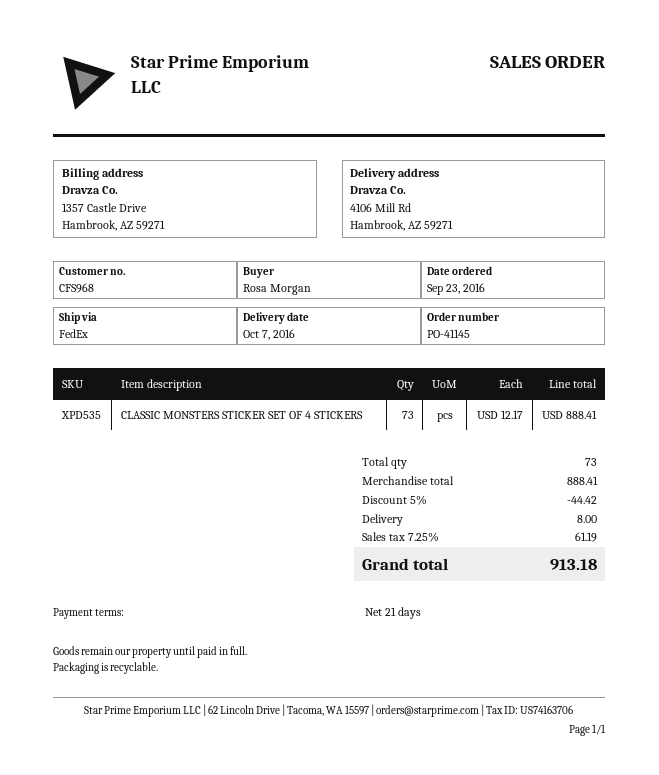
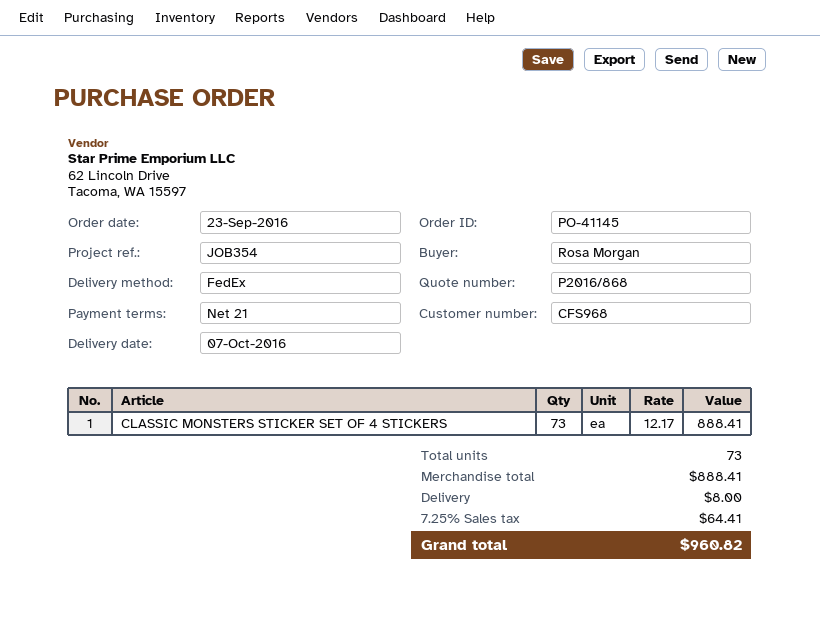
discount: 5% = 44.42 -> none
tax: 7.25% = 61.19 -> 7.25% = 64.41
total: 913.18 -> 960.82

